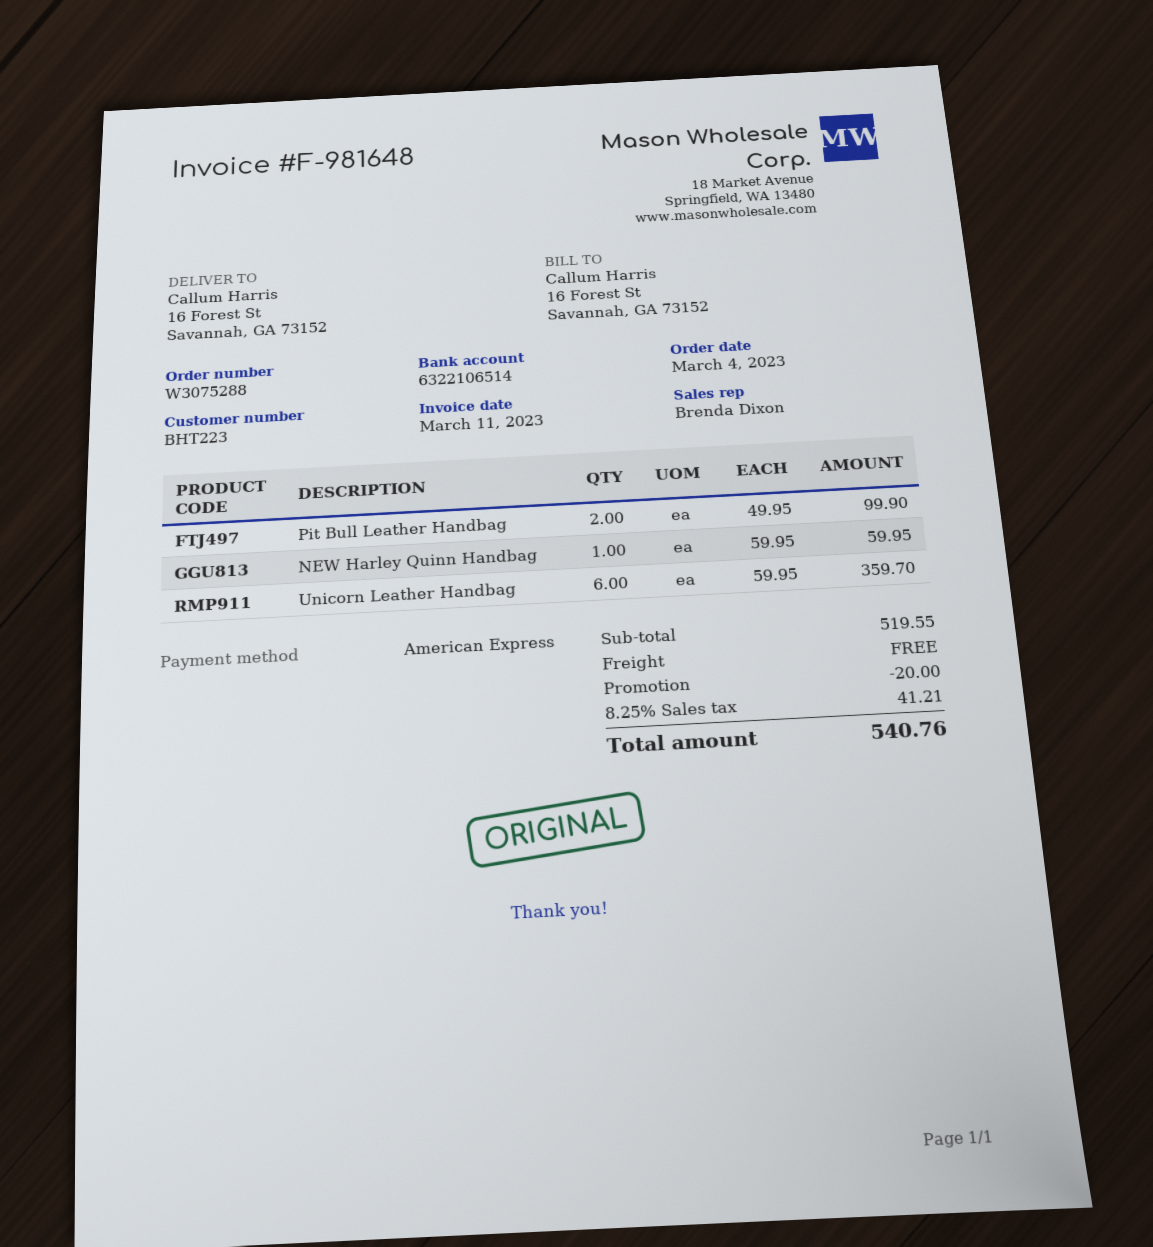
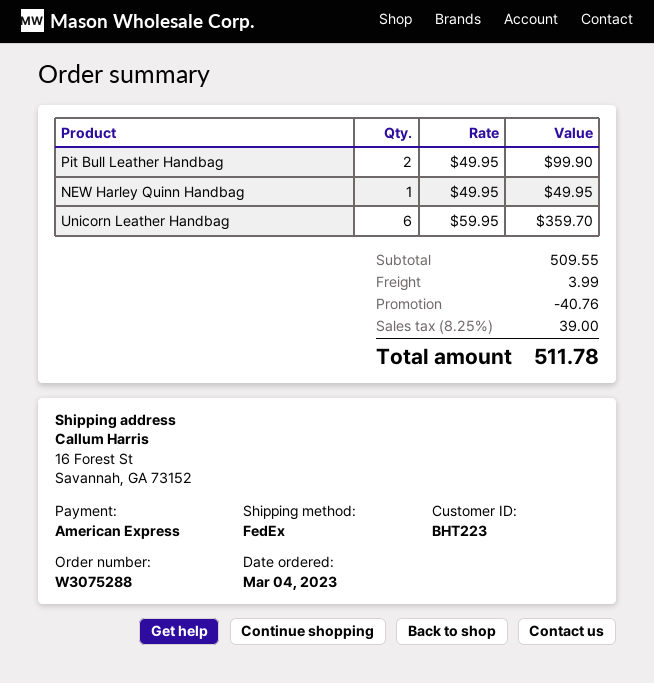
NEW Harley Quinn Handbag: 1 x 59.95 = 59.95 -> 1 x 49.95 = 49.95
subtotal: 519.55 -> 509.55
discount: 20.00 -> 40.76
shipping: 0.00 -> 3.99
tax: 8.25% = 41.21 -> 8.25% = 39.00
total: 540.76 -> 511.78

